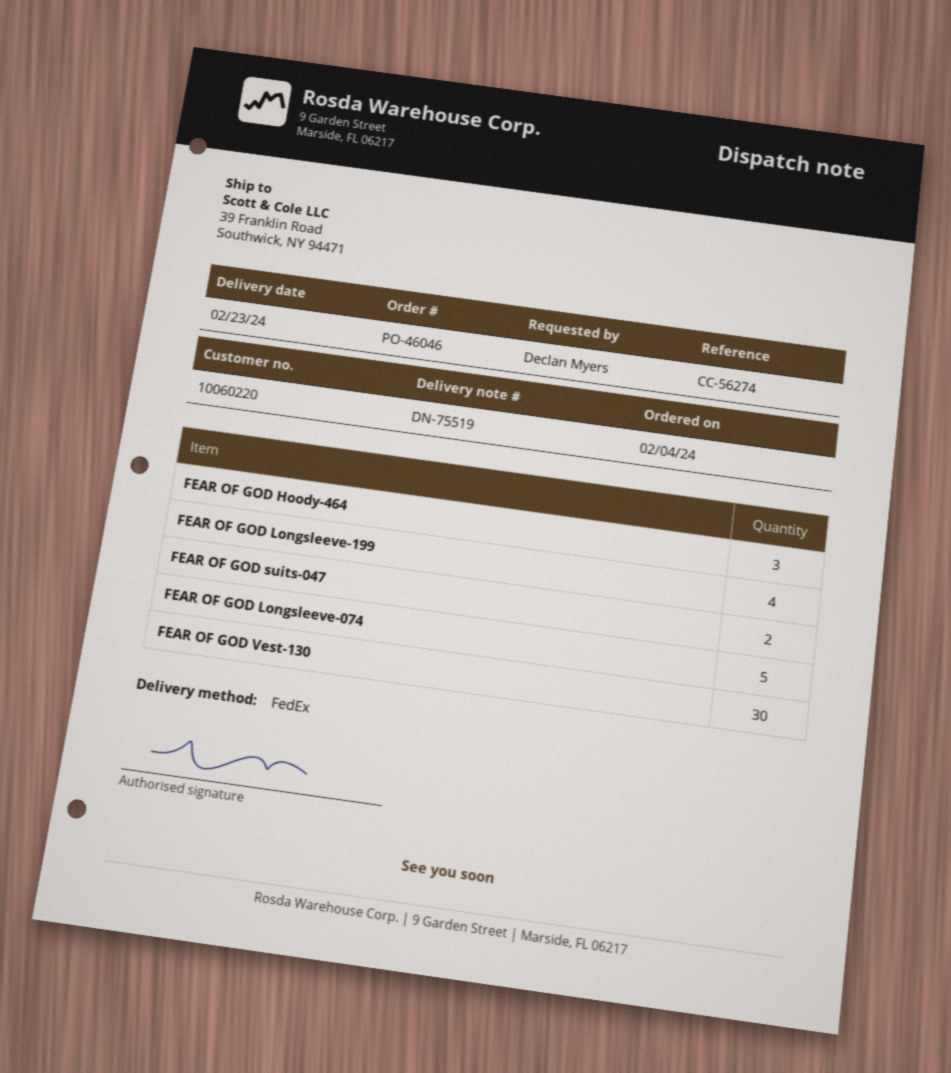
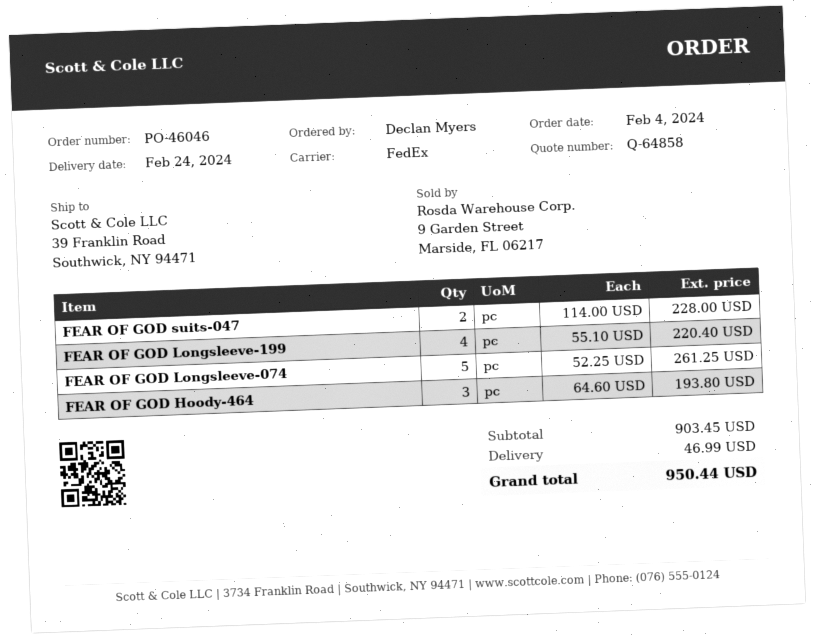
delivery date: 2024-02-23 -> 2024-02-24
FEAR OF GOD Vest-130: 30 -> none

